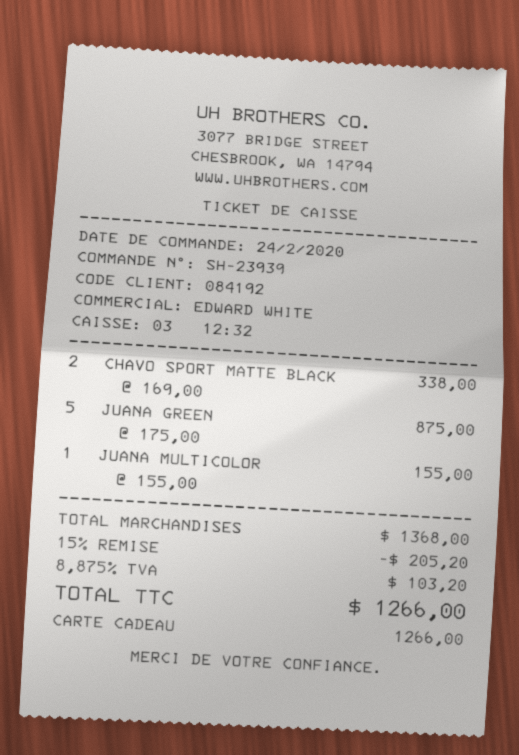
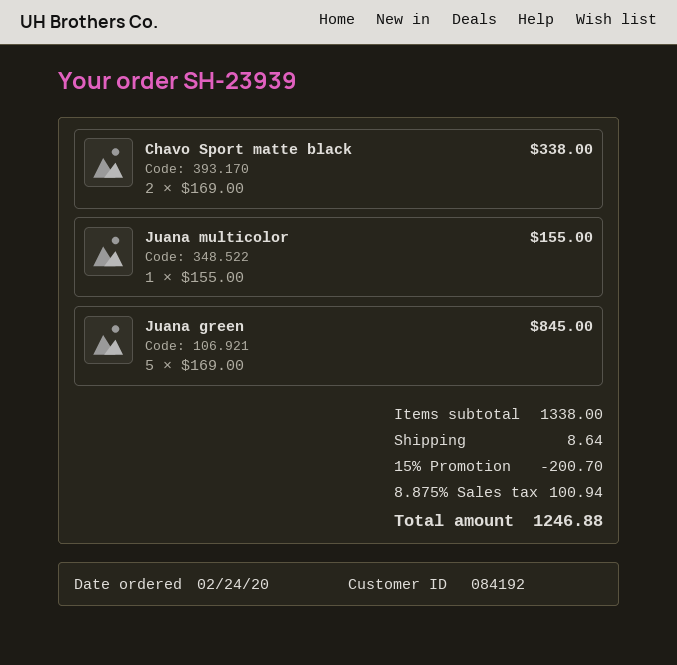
JUANA GREEN: 5 x 175.00 = 875.00 -> 5 x 169.00 = 845.00
subtotal: 1368.00 -> 1338.00
discount: 15% = 205.20 -> 15% = 200.70
shipping: none -> 8.64
tax: 8.875% = 103.20 -> 8.875% = 100.94
total: 1266.00 -> 1246.88

